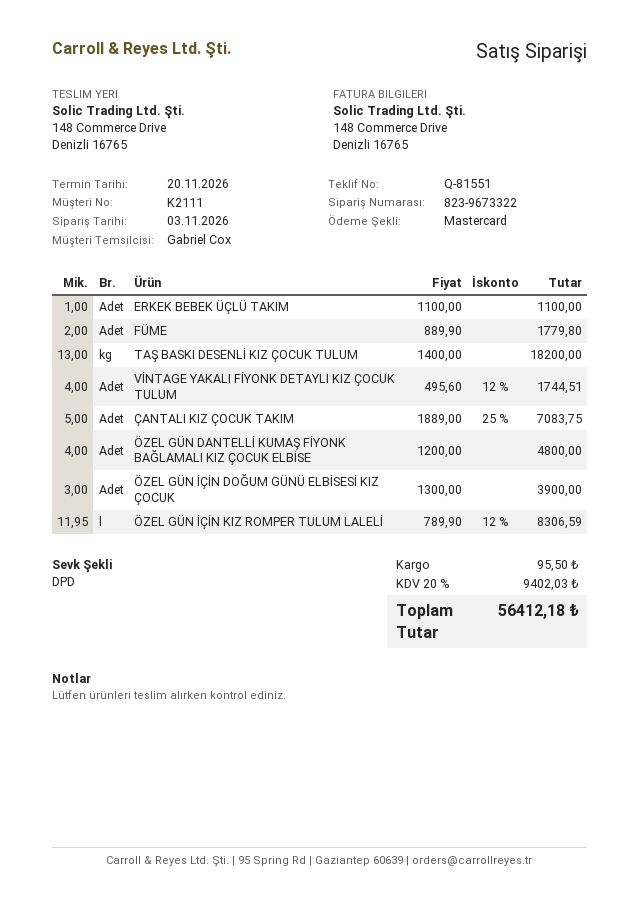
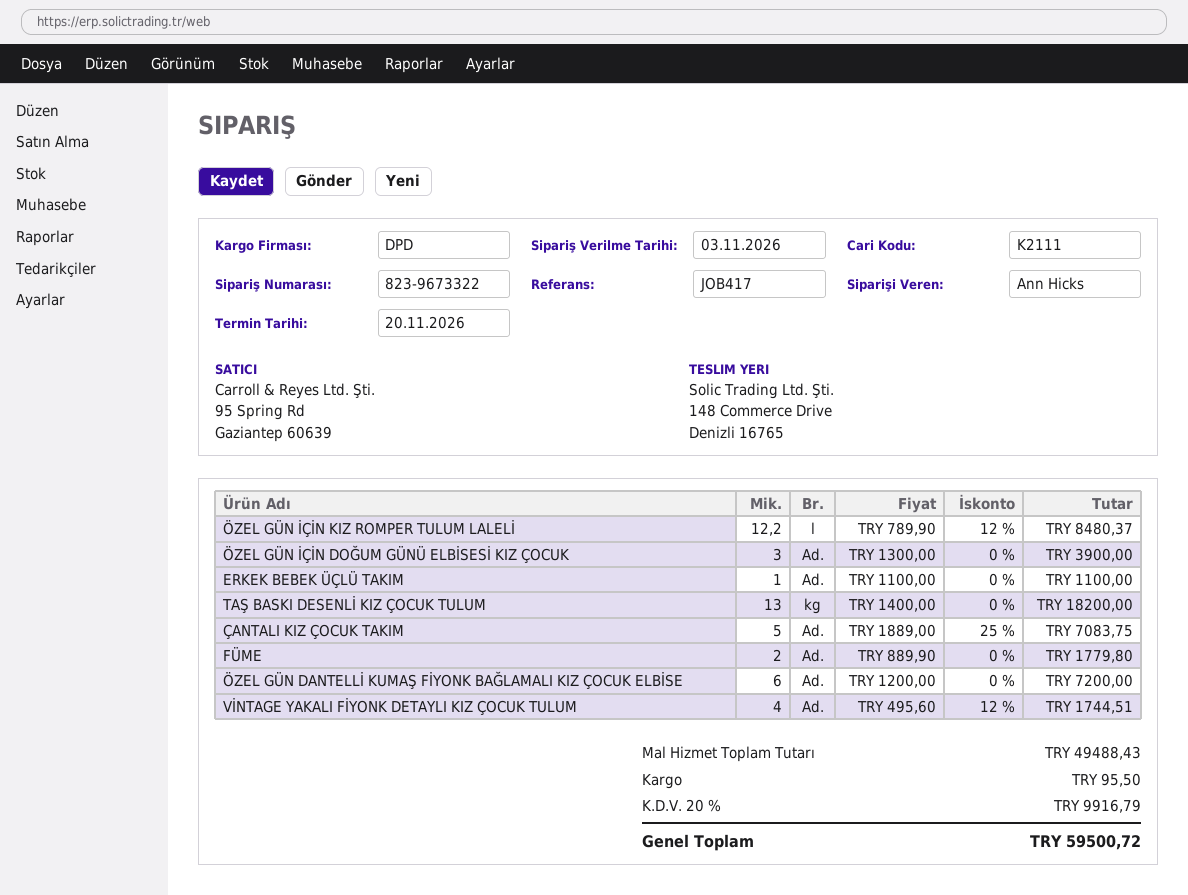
ÖZEL GÜN DANTELLİ KUMAŞ FİYONK BAĞLAMALI KIZ ÇOCUK ELBİSE: 4 x 1200.00 = 4800.00 -> 6 x 1200.00 = 7200.00
ÖZEL GÜN İÇİN KIZ ROMPER TULUM LALELİ: 11.95 x 789.90 - 12% = 8306.59 -> 12.2 x 789.90 - 12% = 8480.37
tax: 20% = 9402.03 -> 20% = 9916.79
total: 56412.18 -> 59500.72

